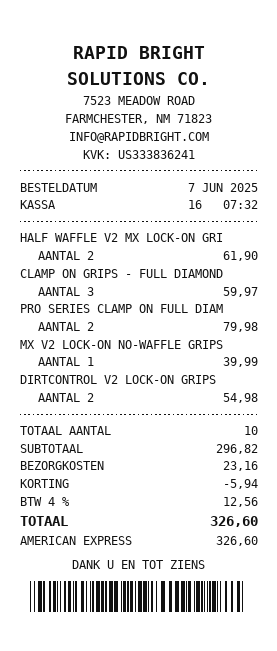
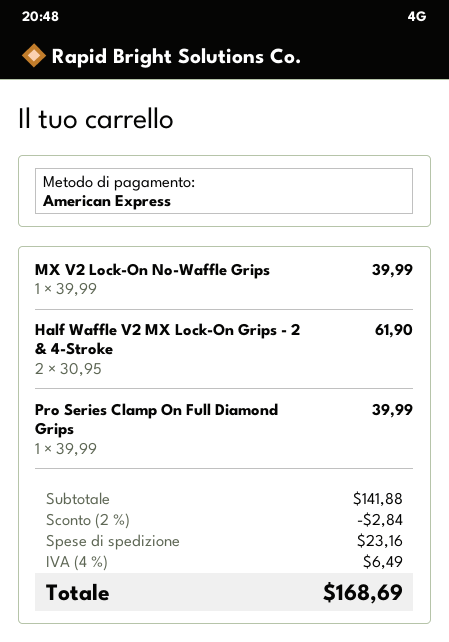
CLAMP ON GRIPS - FULL DIAMOND: 3 for 59.97 -> none
PRO SERIES CLAMP ON FULL DIAM: 2 for 79.98 -> 1 for 39.99
DIRTCONTROL V2 LOCK-ON GRIPS: 2 for 54.98 -> none
subtotal: 296.82 -> 141.88
discount: 5.94 -> 2.84
tax: 4% = 12.56 -> 4% = 6.49
total: 326.60 -> 168.69

